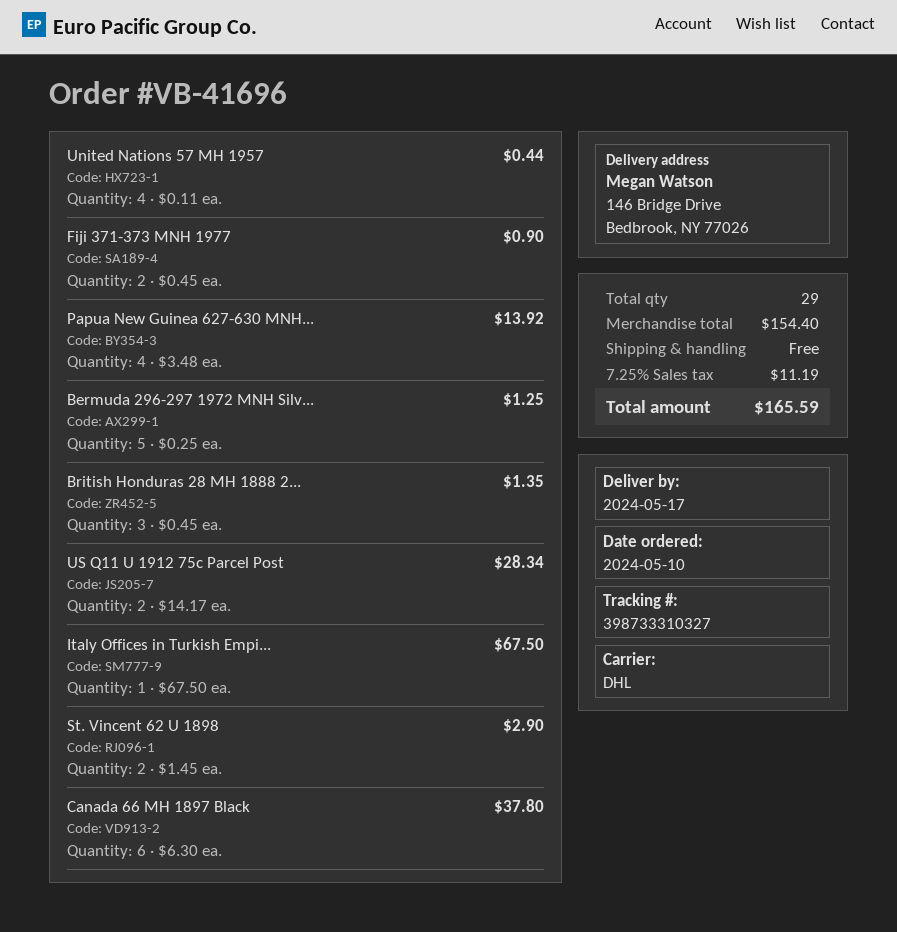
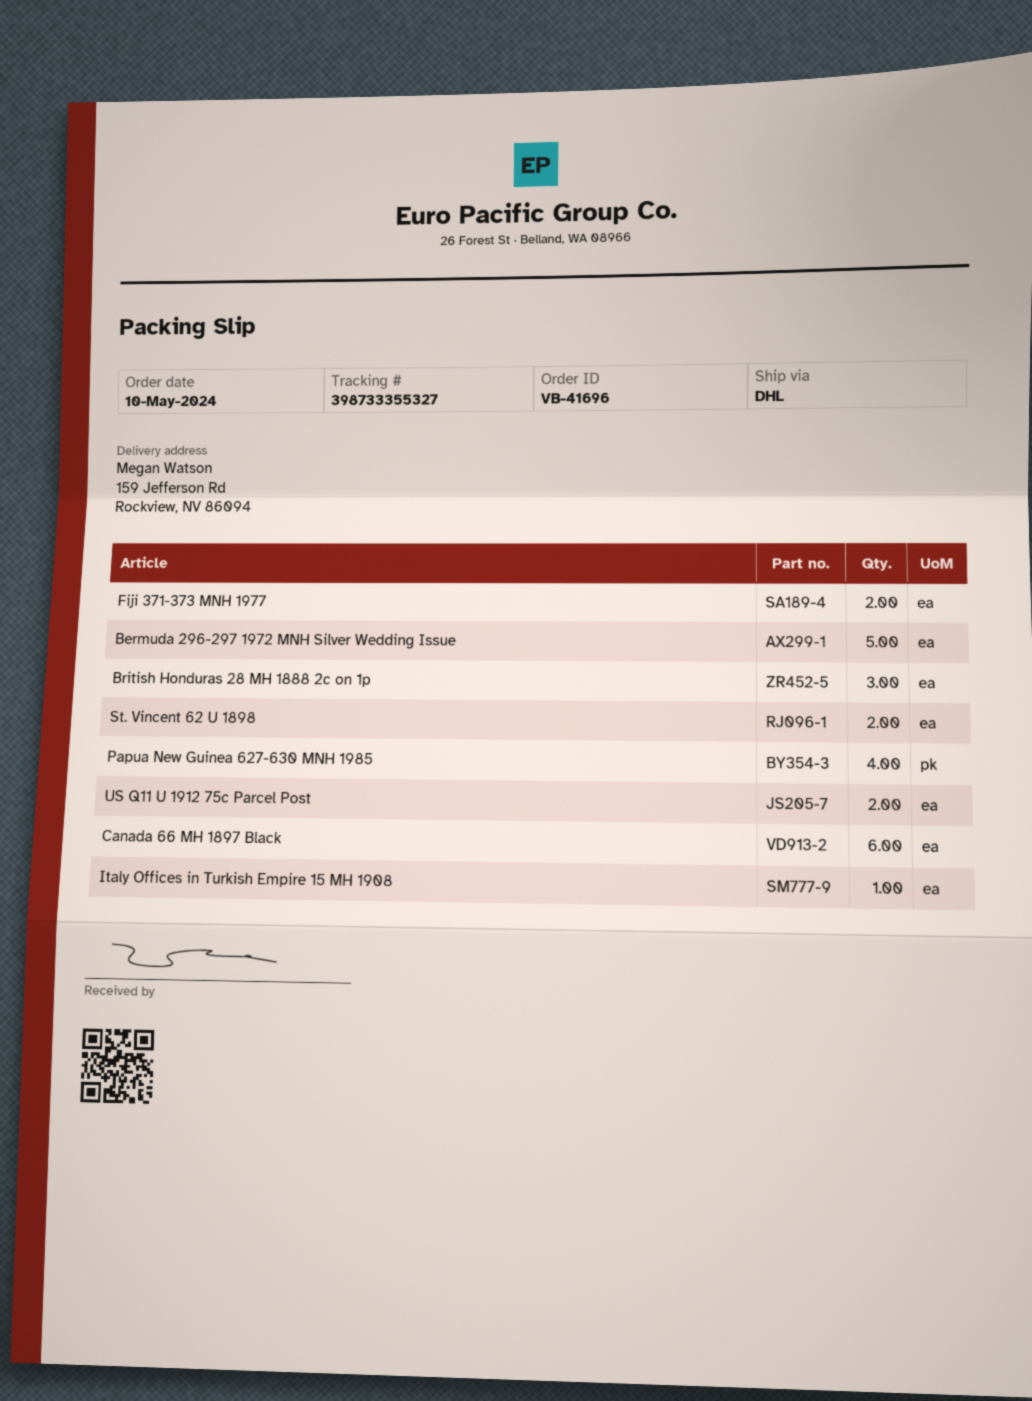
tracking number: 398733310327 -> 398733355327
ship to: 146 Bridge Drive, Bedbrook, NY 77026 -> 159 Jefferson Rd, Rockview, NV 86094
United Nations 57 MH 1957: 4 -> none

